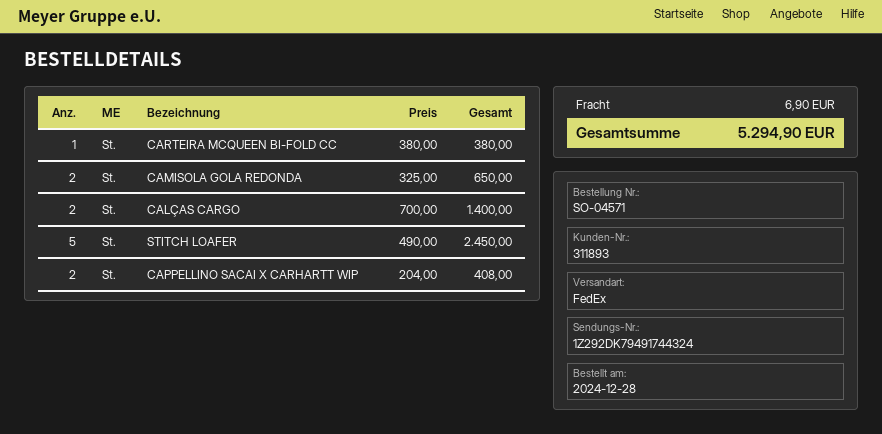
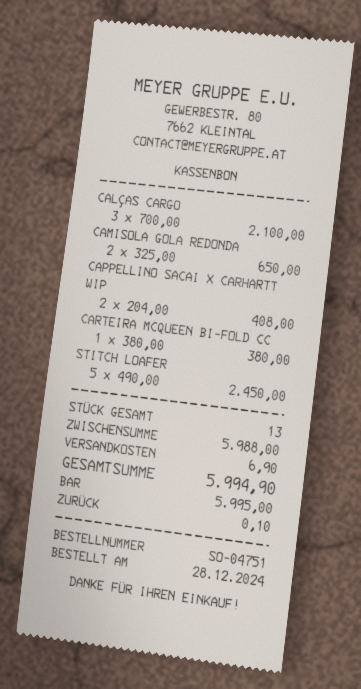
order number: SO-04571 -> SO-04751
CALÇAS CARGO: 2 x 700.00 = 1400.00 -> 3 x 700.00 = 2100.00
total: 5294.90 -> 5994.90

